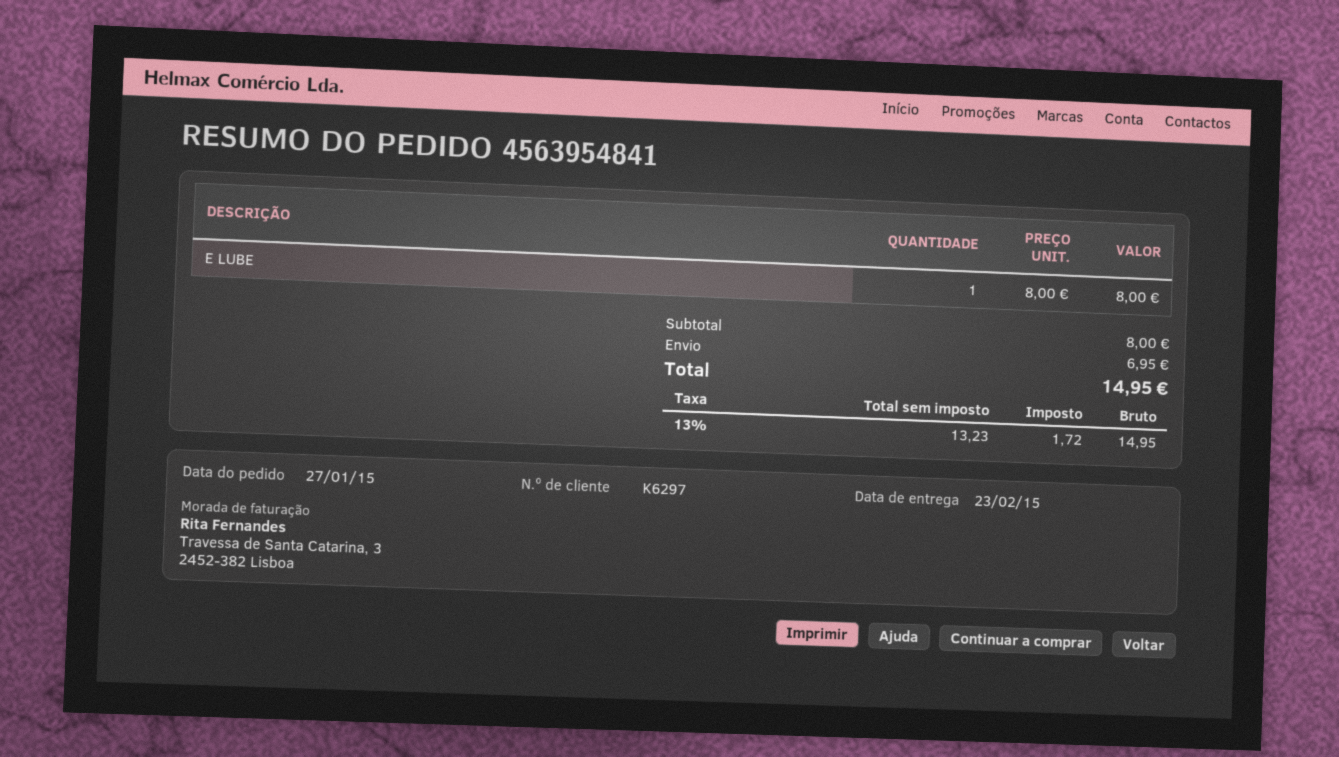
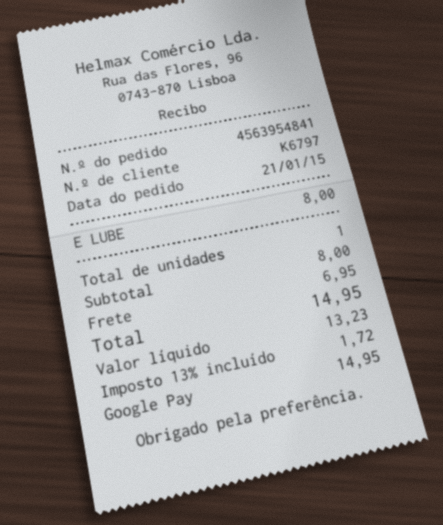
order date: 2015-01-27 -> 2015-01-21
customer number: K6297 -> K6797

